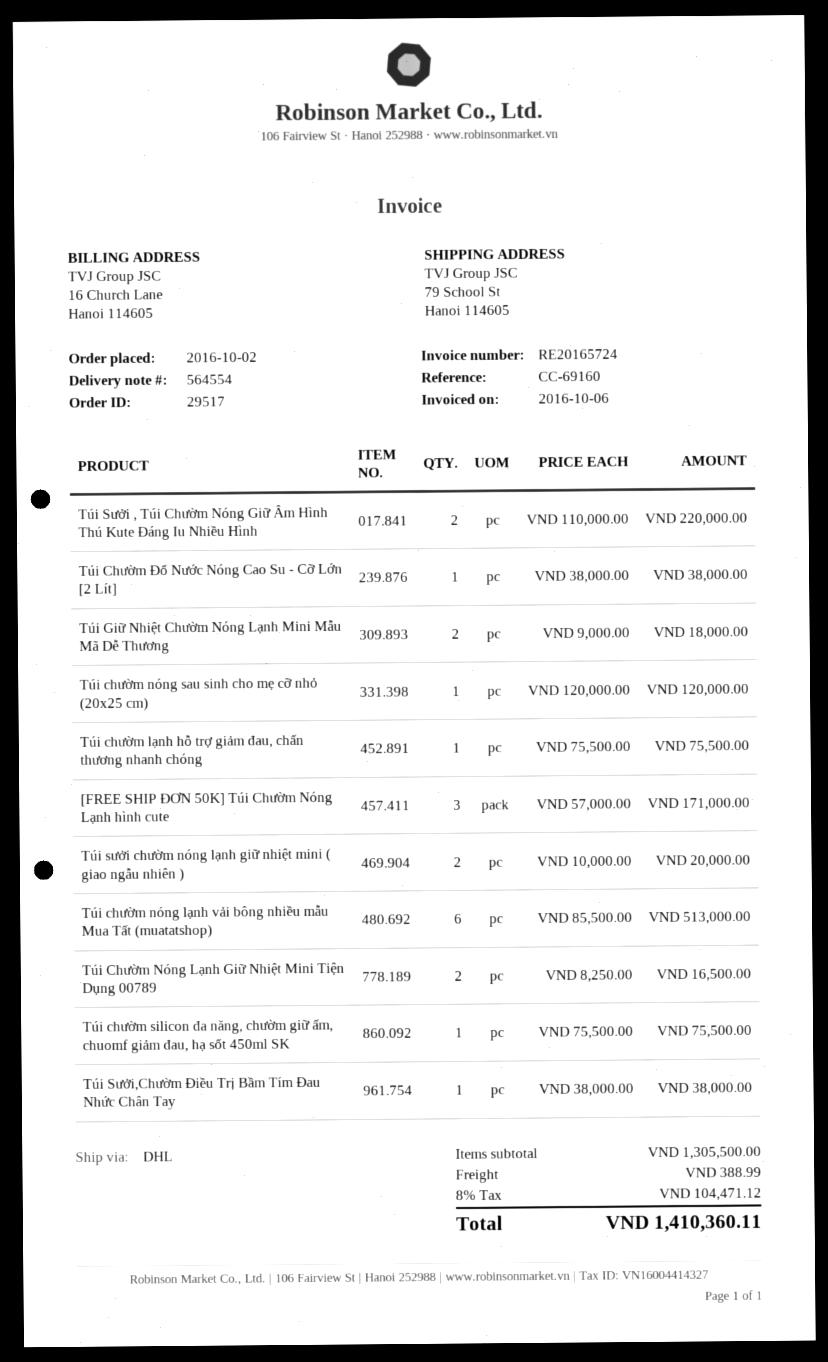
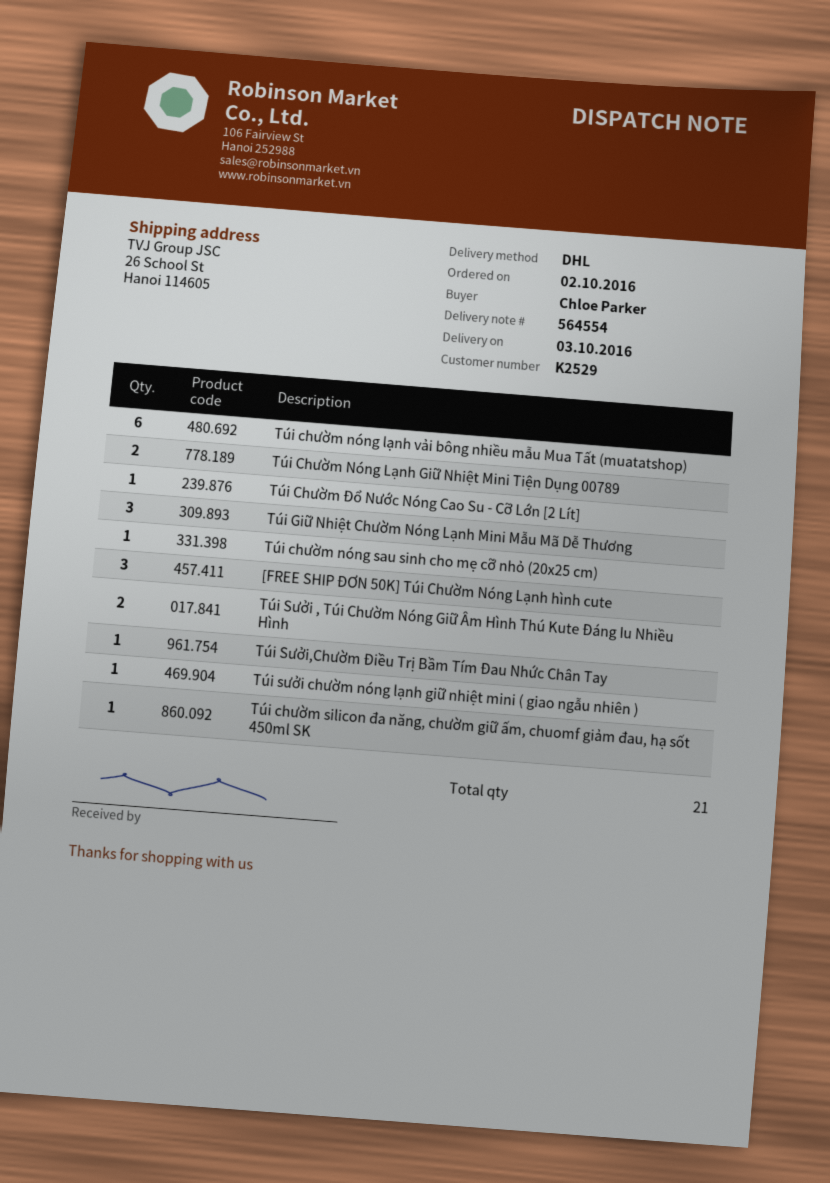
ship to: 79 School St, Hanoi 114605 -> 26 School St, Hanoi 114605
Túi Giữ Nhiệt Chườm Nóng Lạnh Mini Mẫu Mã Dễ Thương: 2 -> 3
Túi chườm lạnh hỗ trợ giảm đau, chấn thương nhanh chóng: 1 -> none
Túi sưởi chườm nóng lạnh giữ nhiệt mini ( giao ngẫu nhiên ): 2 -> 1

